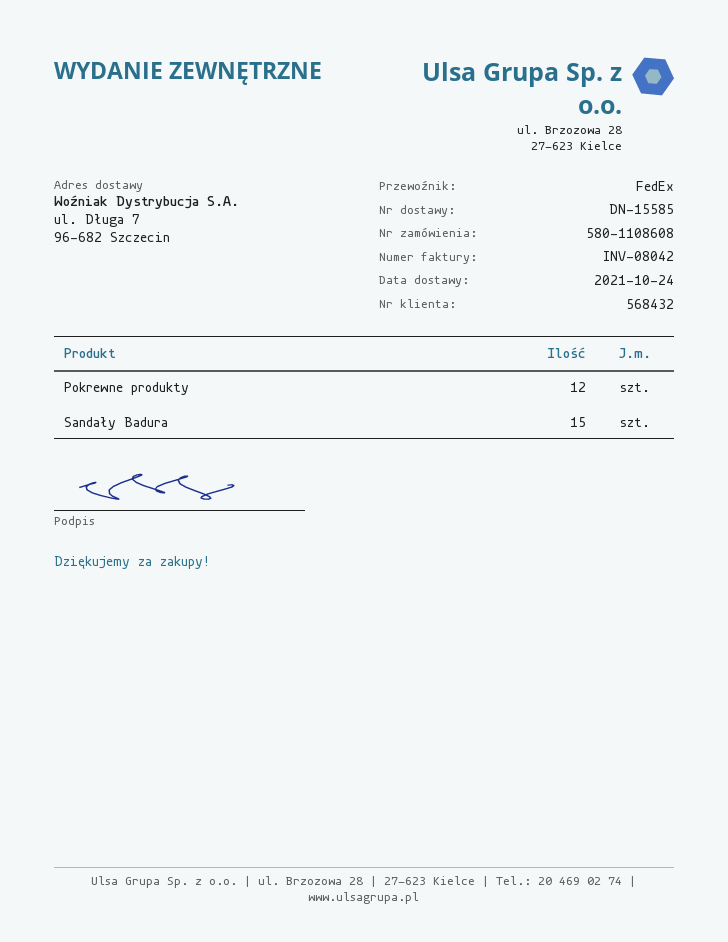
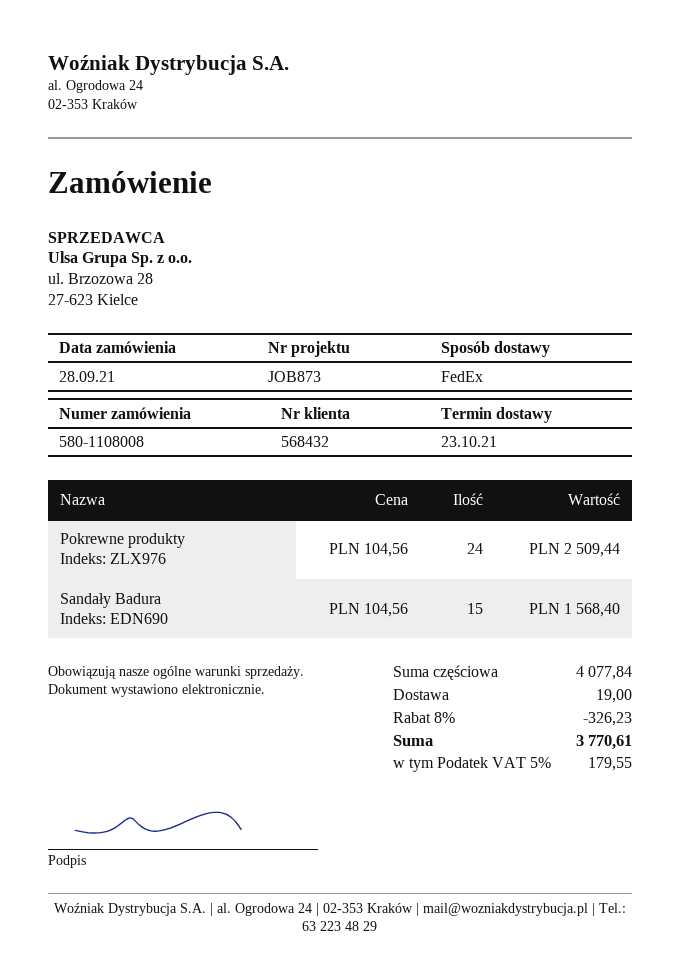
order number: 580-1108608 -> 580-1108008
delivery date: 2021-10-24 -> 2021-10-23
Pokrewne produkty: 12 -> 24

